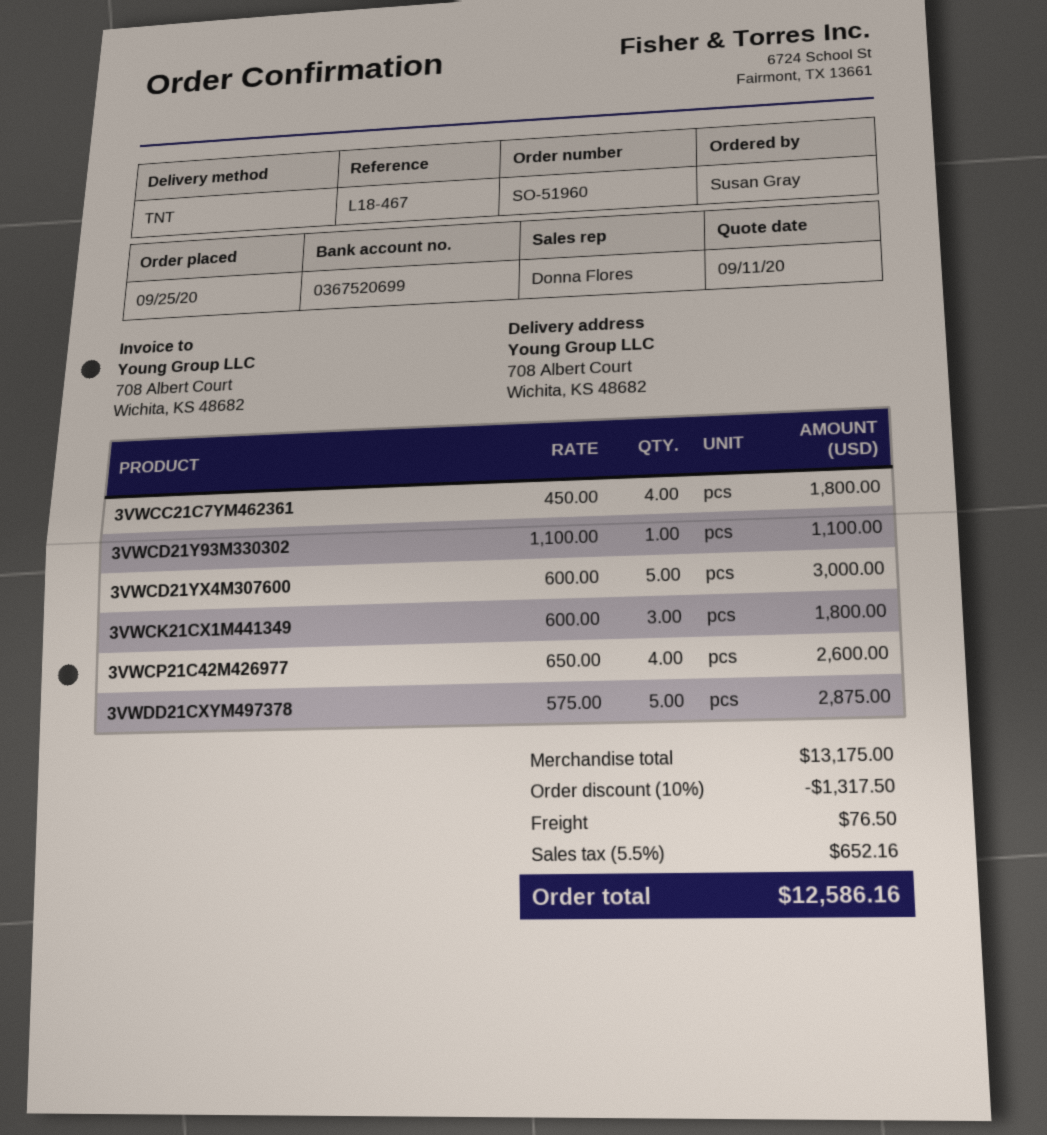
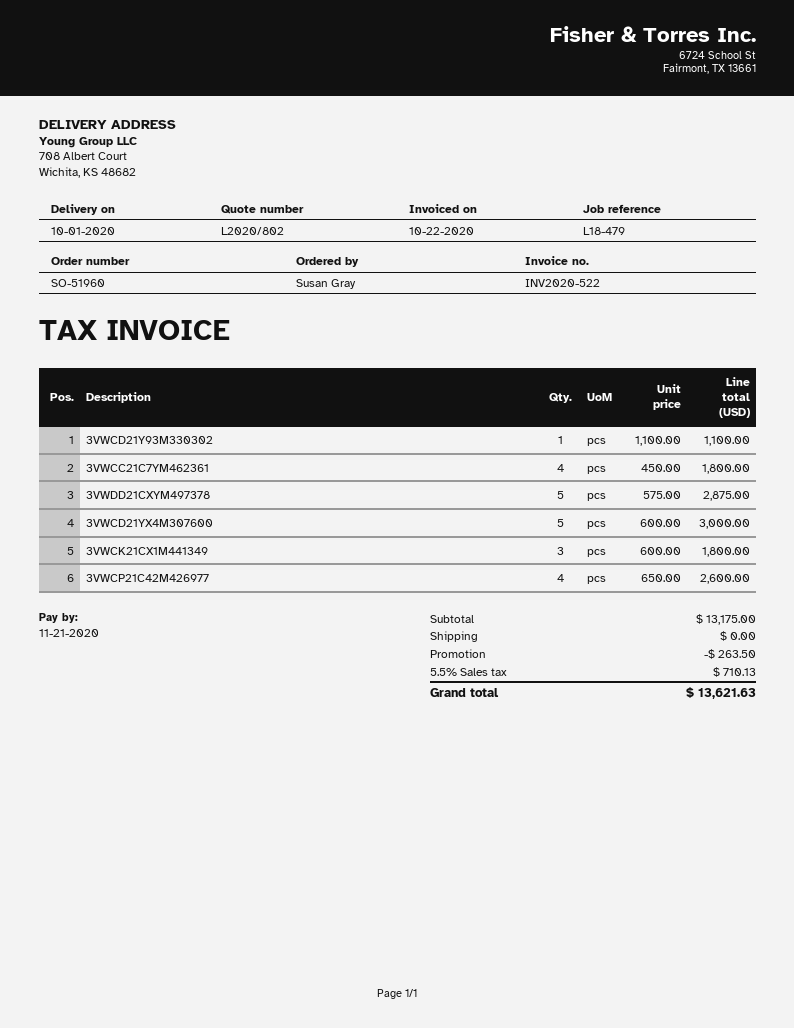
reference: L18-467 -> L18-479
discount: 1317.50 -> 263.50
shipping: 76.50 -> 0.00
tax: 5.5% = 652.16 -> 5.5% = 710.13
total: 12586.16 -> 13621.63

